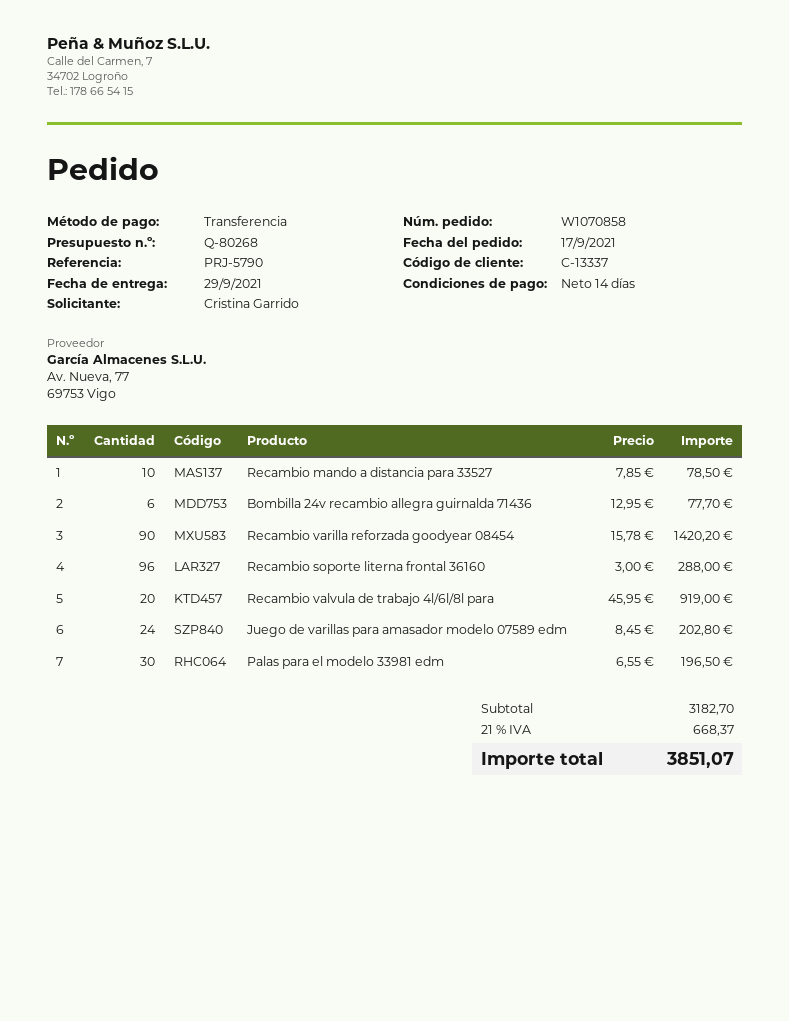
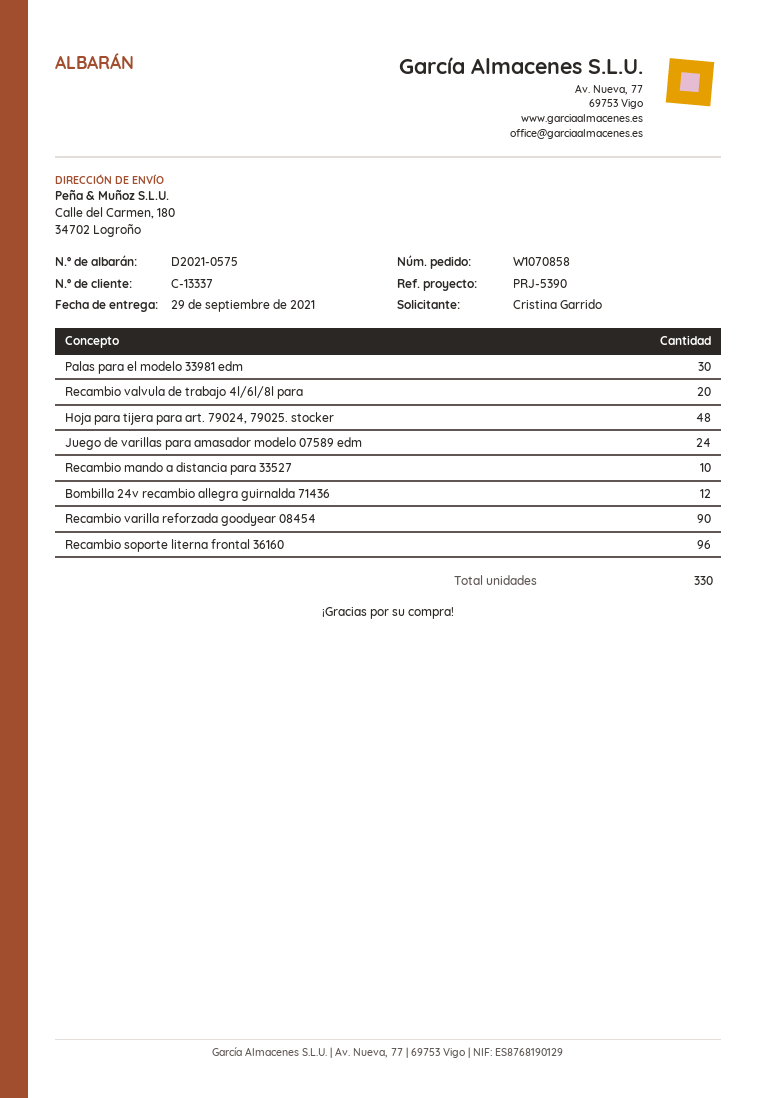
reference: PRJ-5790 -> PRJ-5390
Bombilla 24v recambio allegra guirnalda 71436: 6 -> 12
Hoja para tijera para art. 79024, 79025. stocker: none -> 48

